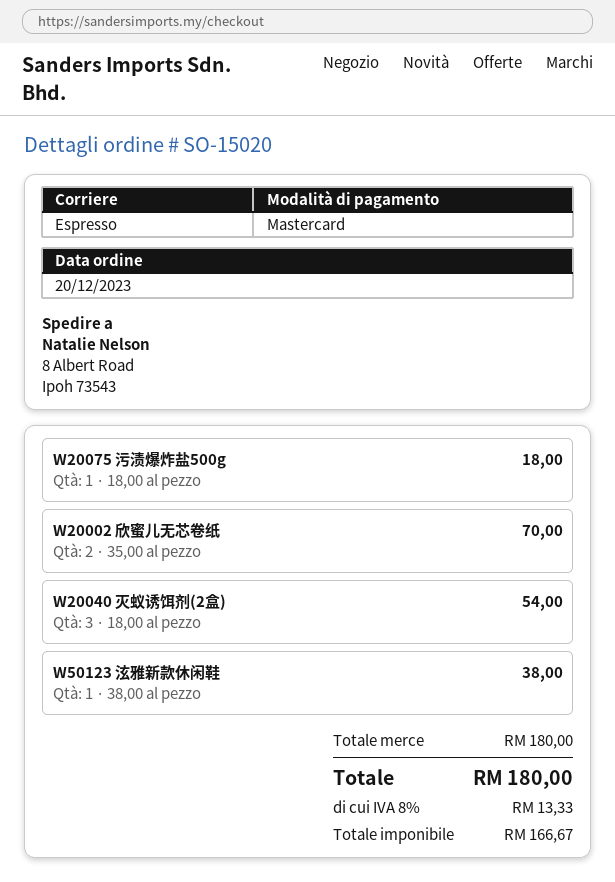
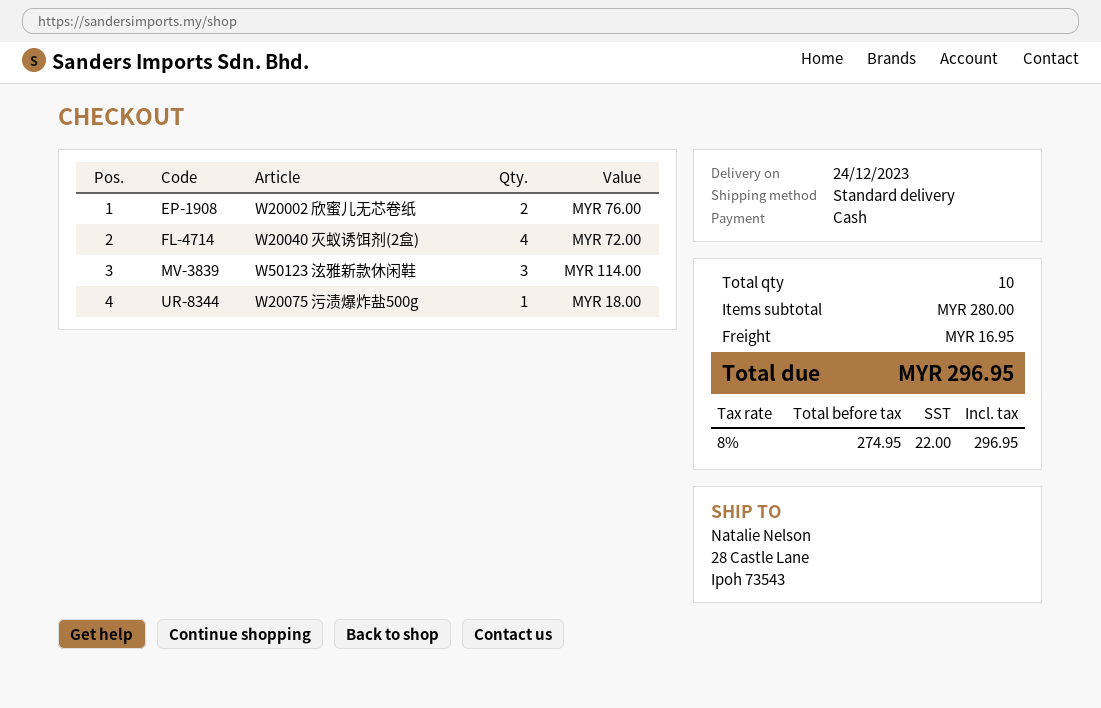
payment method: Mastercard -> cash
shipping method: express -> standard
ship to: 8 Albert Road, Ipoh 73543 -> 28 Castle Lane, Ipoh 73543
W20002 欣蜜儿无芯卷纸: 2 for 70.00 -> 2 for 76.00
W20040 灭蚁诱饵剂(2盒): 3 for 54.00 -> 4 for 72.00
W50123 泫雅新款休闲鞋: 1 for 38.00 -> 3 for 114.00
subtotal: 180.00 -> 280.00
shipping: none -> 16.95
net: 166.67 -> 274.95
tax: 8% = 13.33 -> 8% = 22.00
total: 180.00 -> 296.95

